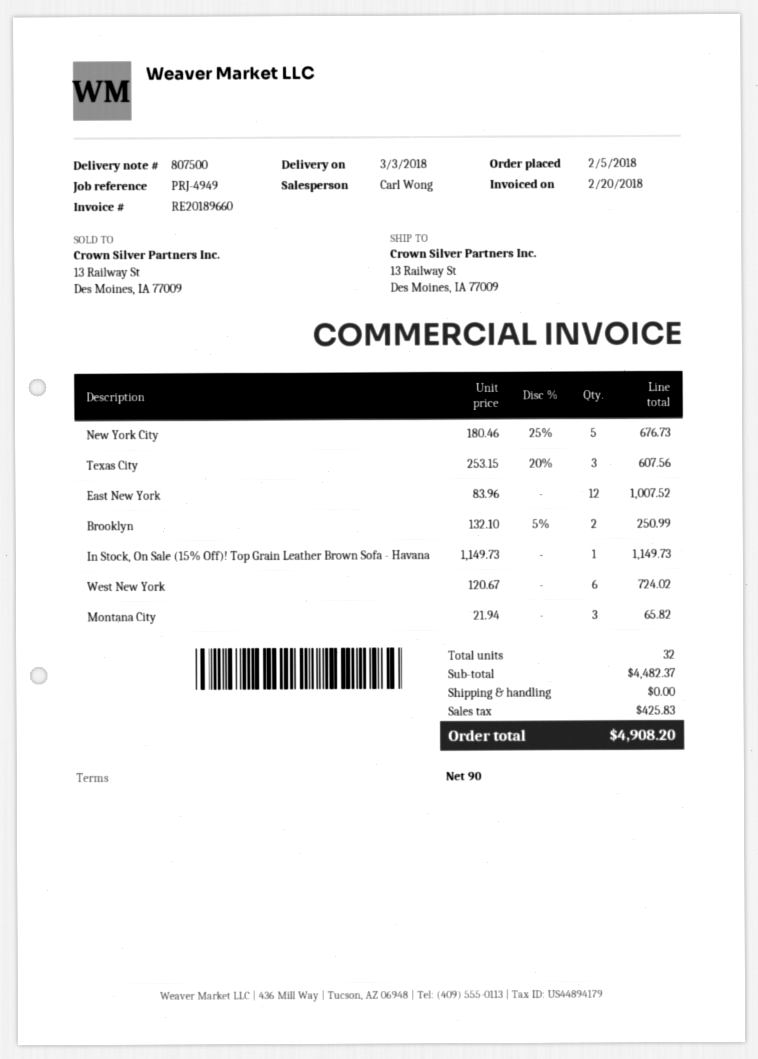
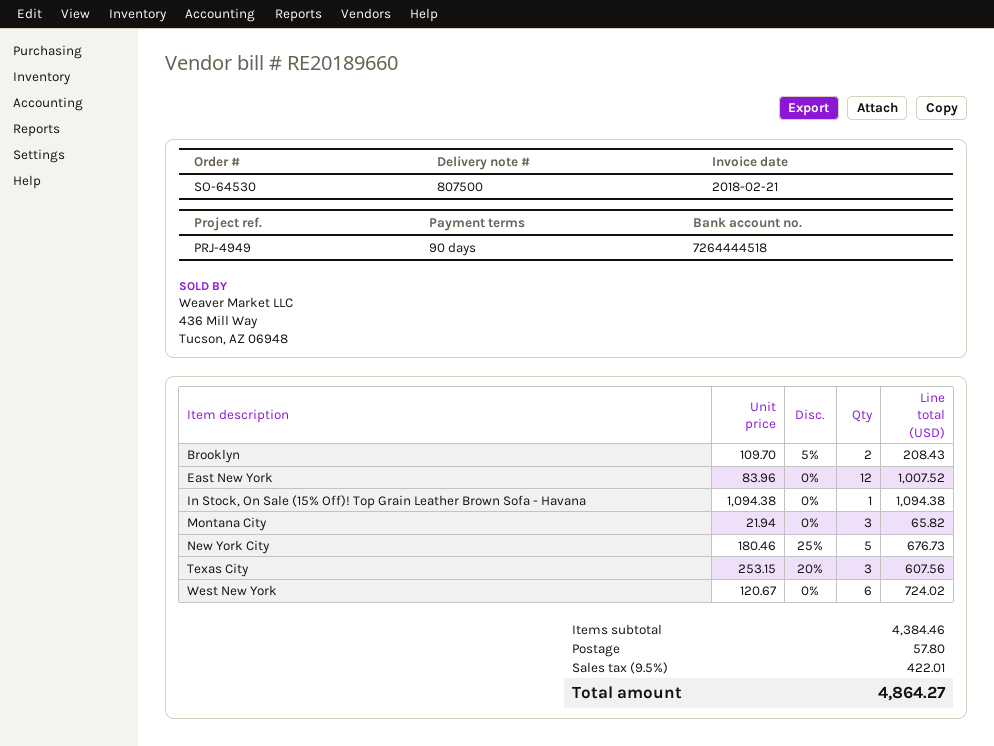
invoice date: 2018-02-20 -> 2018-02-21
Brooklyn: 2 x 132.10 - 5% = 250.99 -> 2 x 109.70 - 5% = 208.43
In Stock, On Sale (15% Off)! Top Grain Leather Brown Sofa - Havana: 1 x 1149.73 = 1149.73 -> 1 x 1094.38 = 1094.38
subtotal: 4482.37 -> 4384.46
shipping: 0.00 -> 57.80
tax: 425.83 -> 422.01
total: 4908.20 -> 4864.27

